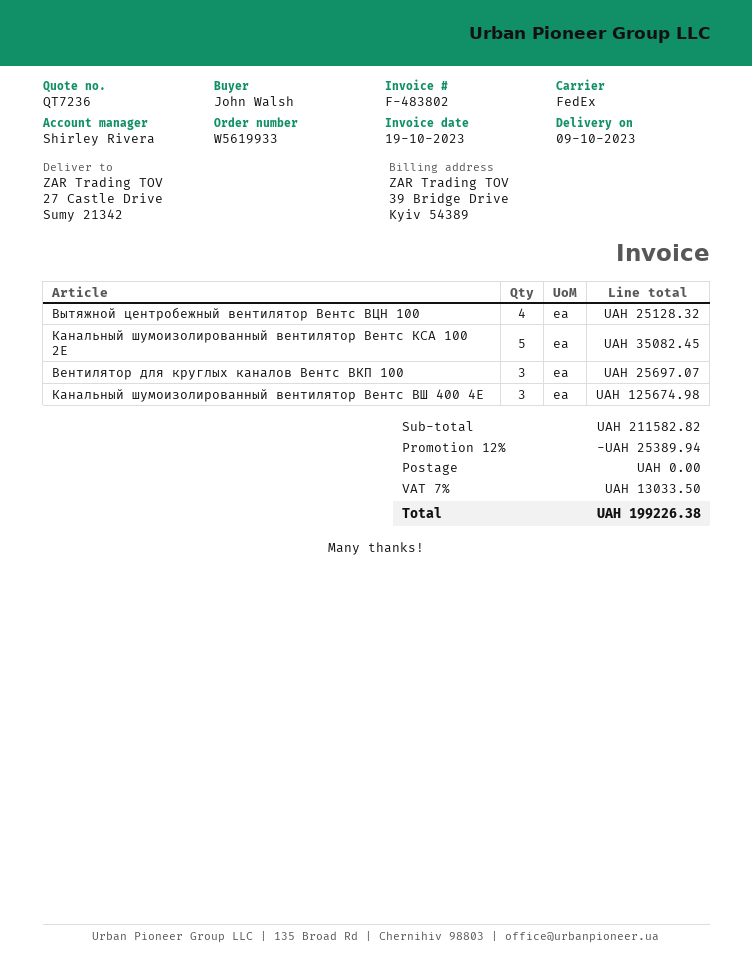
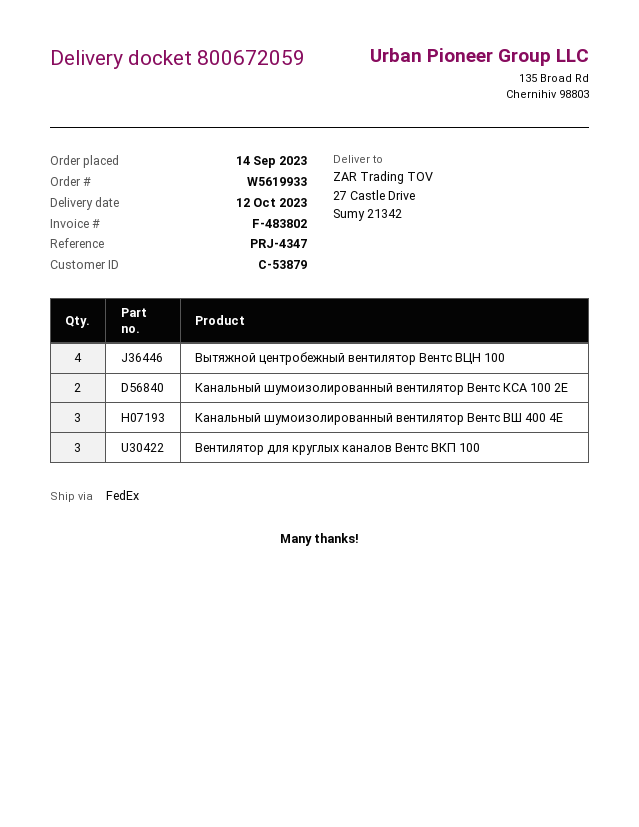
delivery date: 2023-10-09 -> 2023-10-12
Канальный шумоизолированный вентилятор Вентс КСА 100 2Е: 5 -> 2

